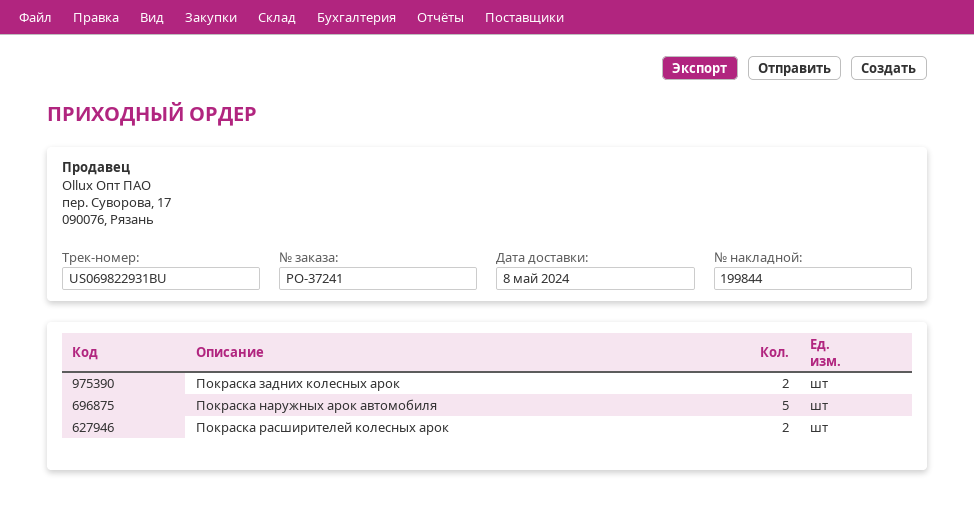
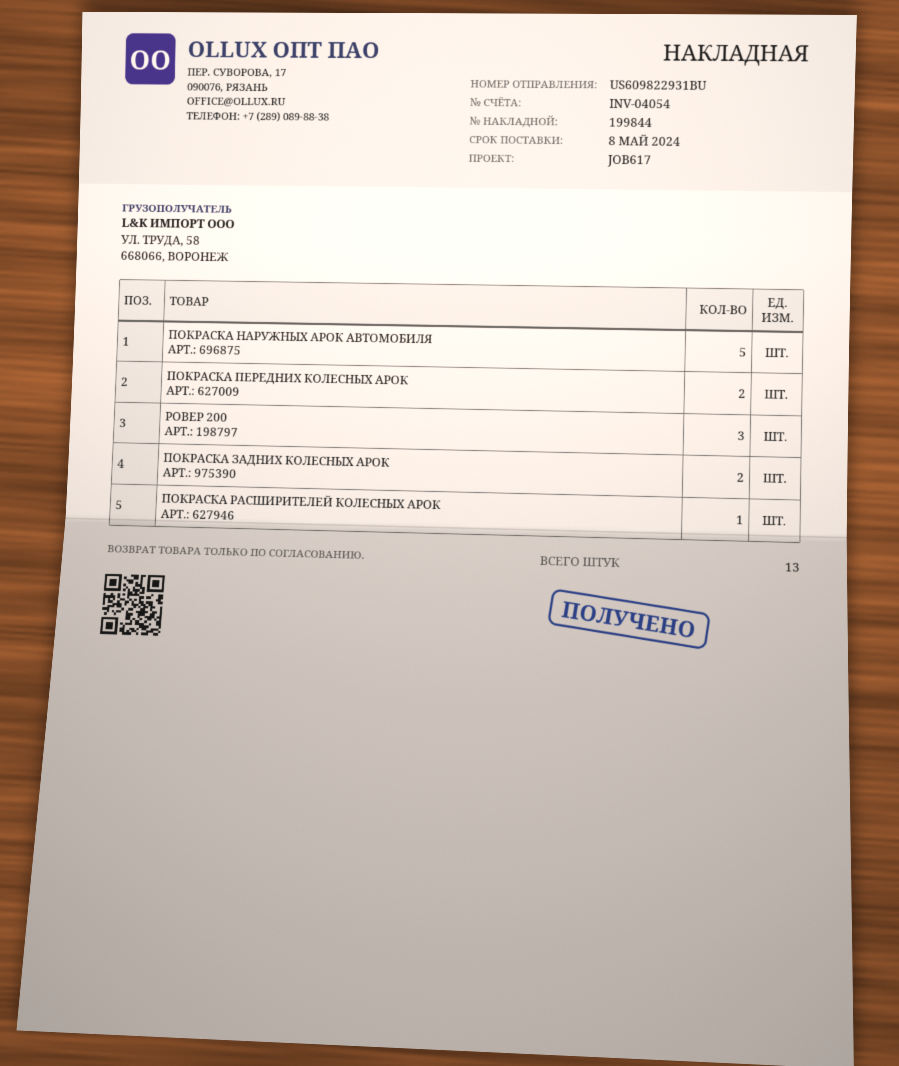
tracking number: US069822931BU -> US609822931BU
Покраска расширителей колесных арок: 2 -> 1
ПОКРАСКА ПЕРЕДНИХ КОЛЕСНЫХ АРОК: none -> 2
РОВЕР 200: none -> 3

